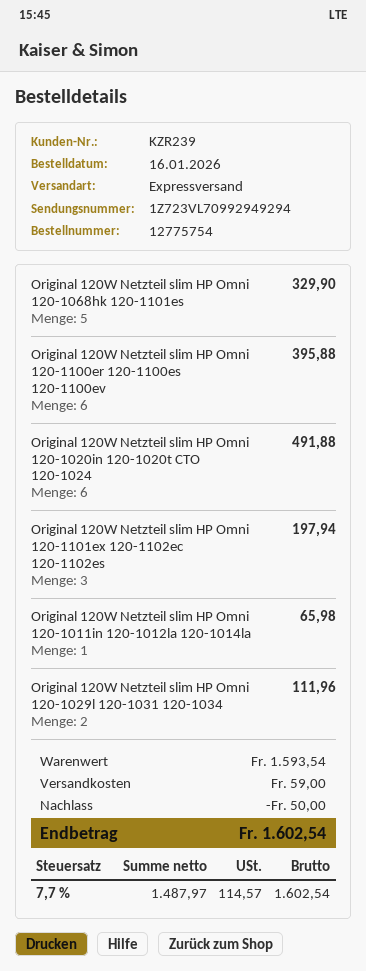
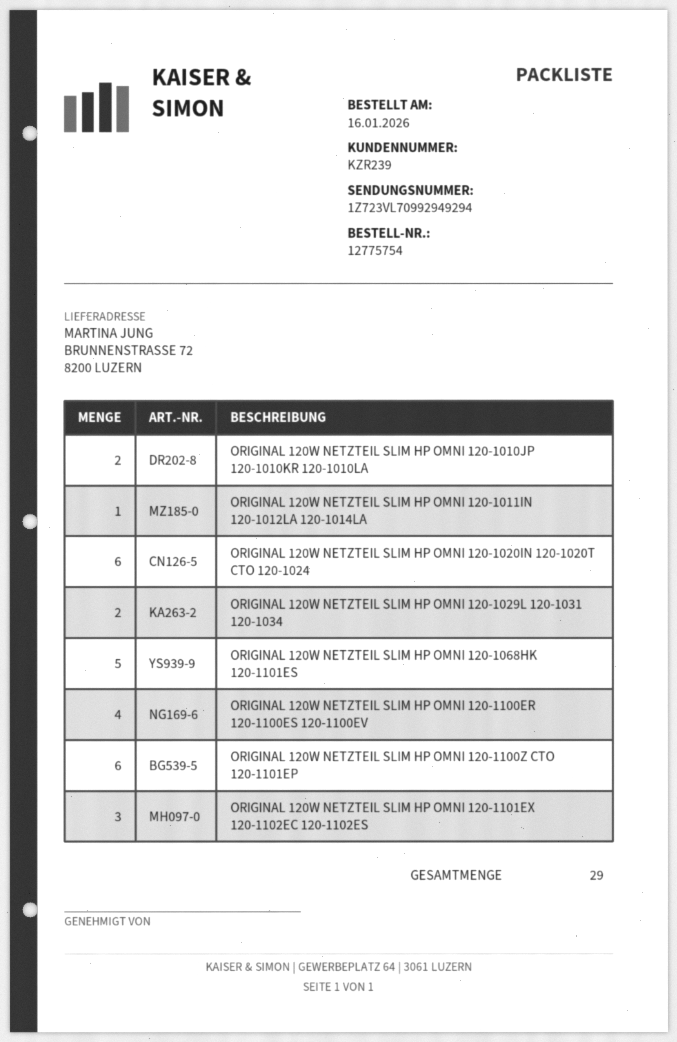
Original 120W Netzteil slim HP Omni 120-1100er 120-1100es 120-1100ev: 6 -> 4
ORIGINAL 120W NETZTEIL SLIM HP OMNI 120-1010JP 120-1010KR 120-1010LA: none -> 2
ORIGINAL 120W NETZTEIL SLIM HP OMNI 120-1100Z CTO 120-1101EP: none -> 6

